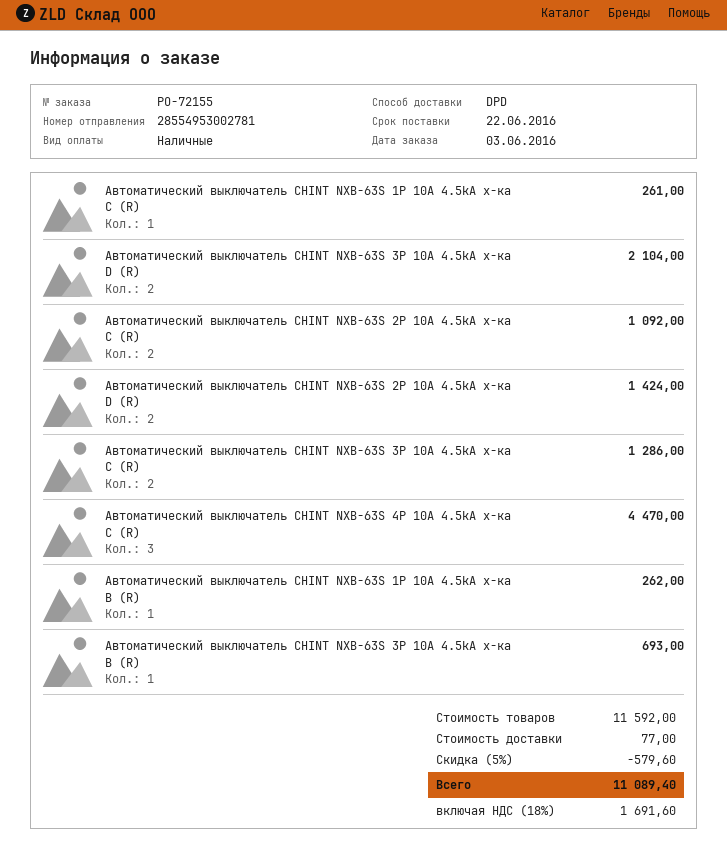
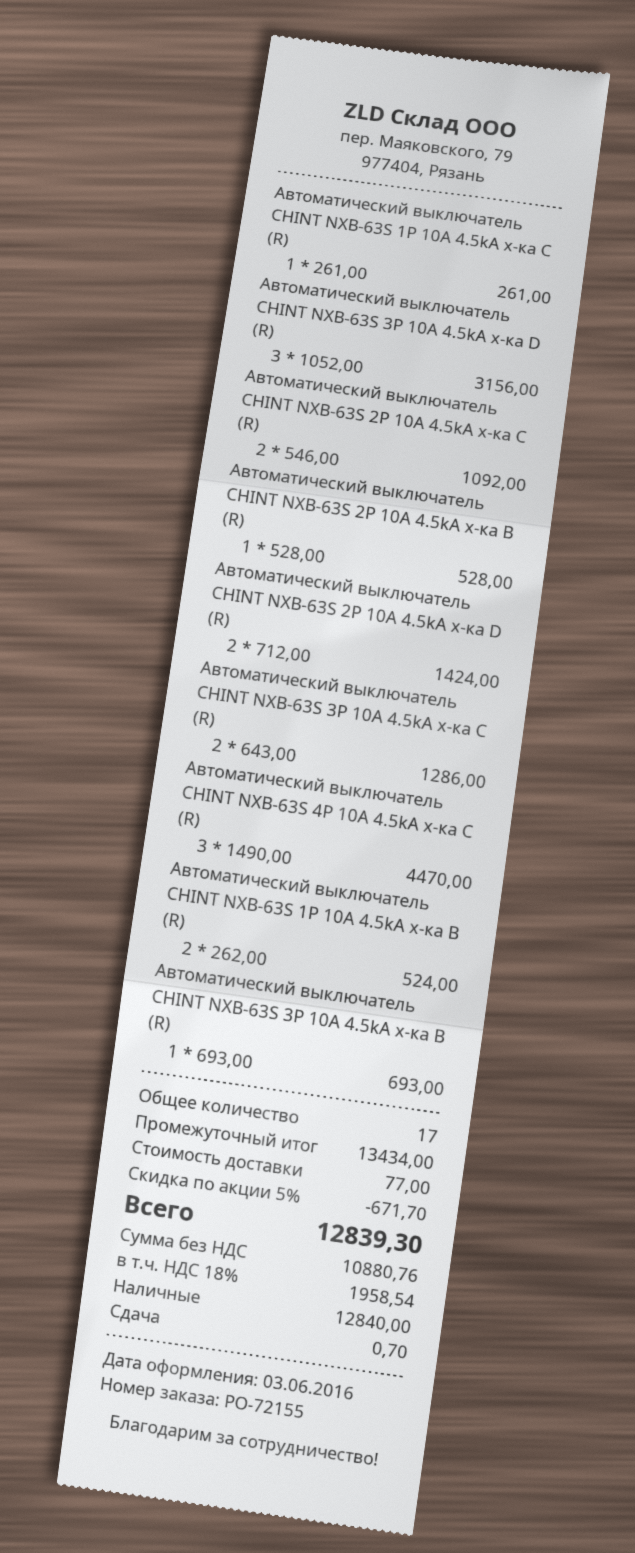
Автоматический выключатель CHINT NXB-63S 3P 10А 4.5kA х-ка D (R): 2 for 2104.00 -> 3 for 3156.00
Автоматический выключатель CHINT NXB-63S 1P 10А 4.5kA х-ка B (R): 1 for 262.00 -> 2 for 524.00
Автоматический выключатель CHINT NXB-63S 2P 10А 4.5kA х-ка B (R): none -> 1 for 528.00
subtotal: 11592.00 -> 13434.00
discount: 5% = 579.60 -> 5% = 671.70
tax: 18% = 1691.60 -> 18% = 1958.54
total: 11089.40 -> 12839.30

